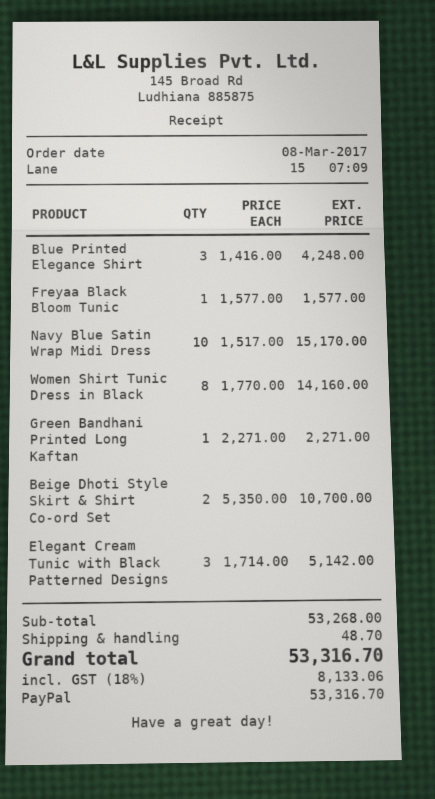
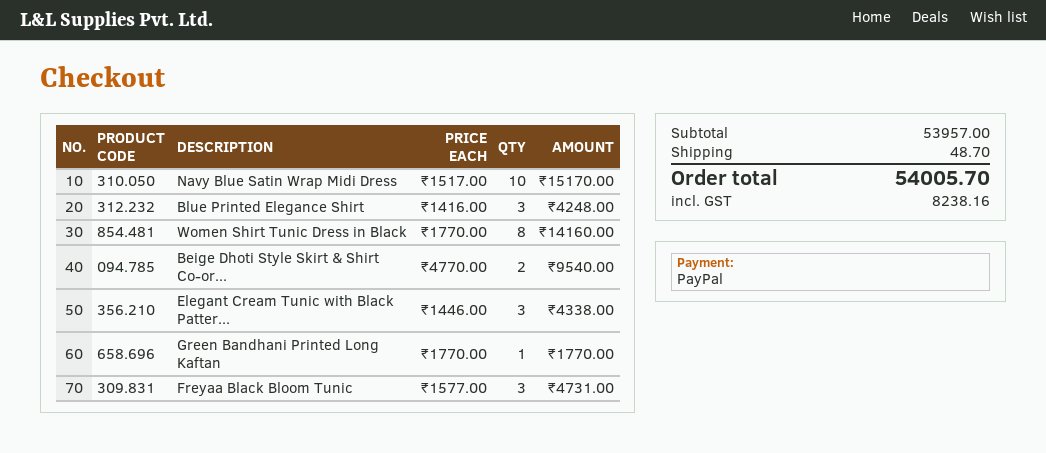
Freyaa Black Bloom Tunic: 1 x 1577.00 = 1577.00 -> 3 x 1577.00 = 4731.00
Green Bandhani Printed Long Kaftan: 1 x 2271.00 = 2271.00 -> 1 x 1770.00 = 1770.00
Beige Dhoti Style Skirt & Shirt Co-ord Set: 2 x 5350.00 = 10700.00 -> 2 x 4770.00 = 9540.00
Elegant Cream Tunic with Black Patterned Designs: 3 x 1714.00 = 5142.00 -> 3 x 1446.00 = 4338.00
subtotal: 53268.00 -> 53957.00
tax: 8133.06 -> 8238.16
total: 53316.70 -> 54005.70

